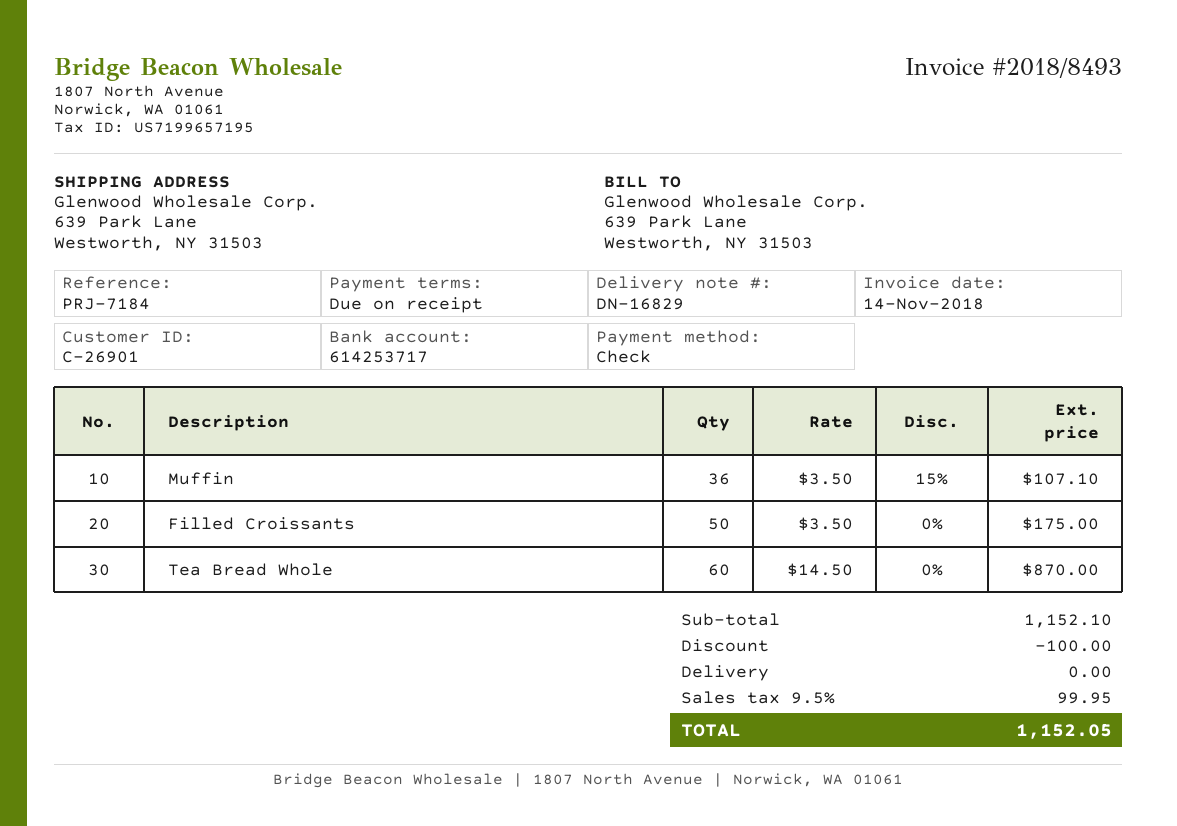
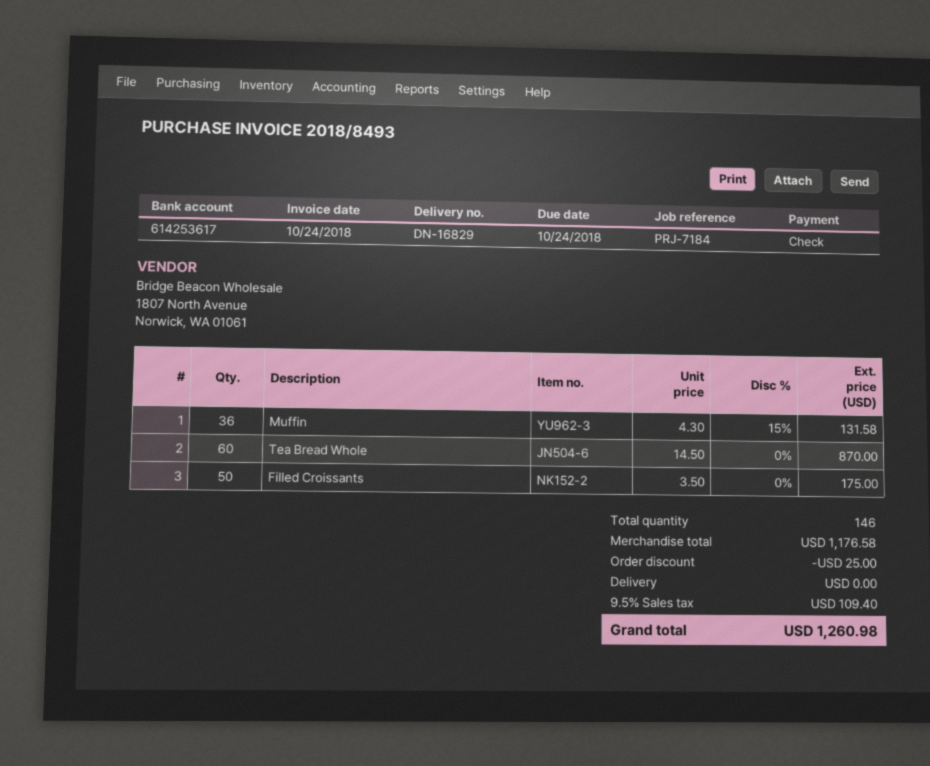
invoice date: 2018-11-14 -> 2018-10-24
bank account: 614253717 -> 614253617
Muffin: 36 x 3.50 - 15% = 107.10 -> 36 x 4.30 - 15% = 131.58
subtotal: 1152.10 -> 1176.58
discount: 100.00 -> 25.00
tax: 9.5% = 99.95 -> 9.5% = 109.40
total: 1152.05 -> 1260.98

